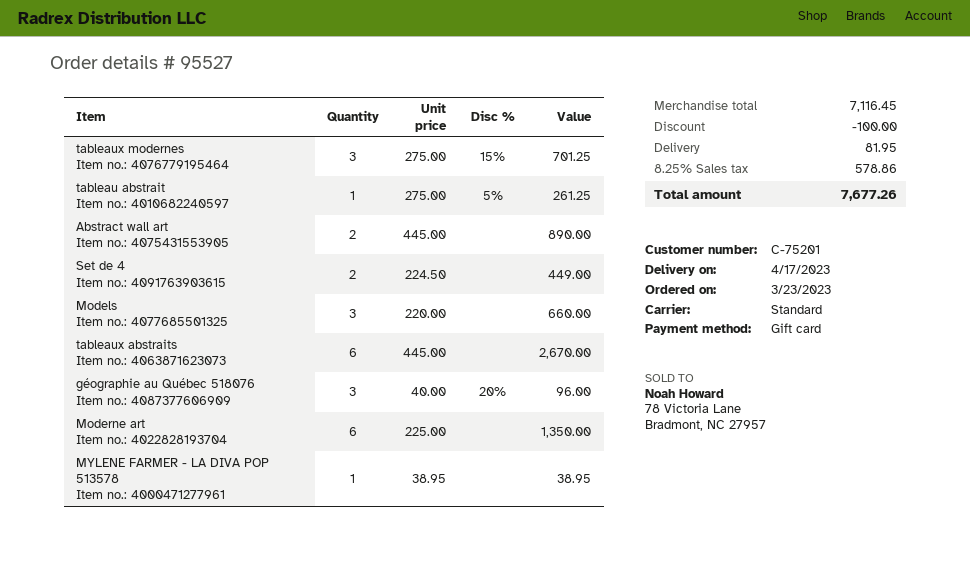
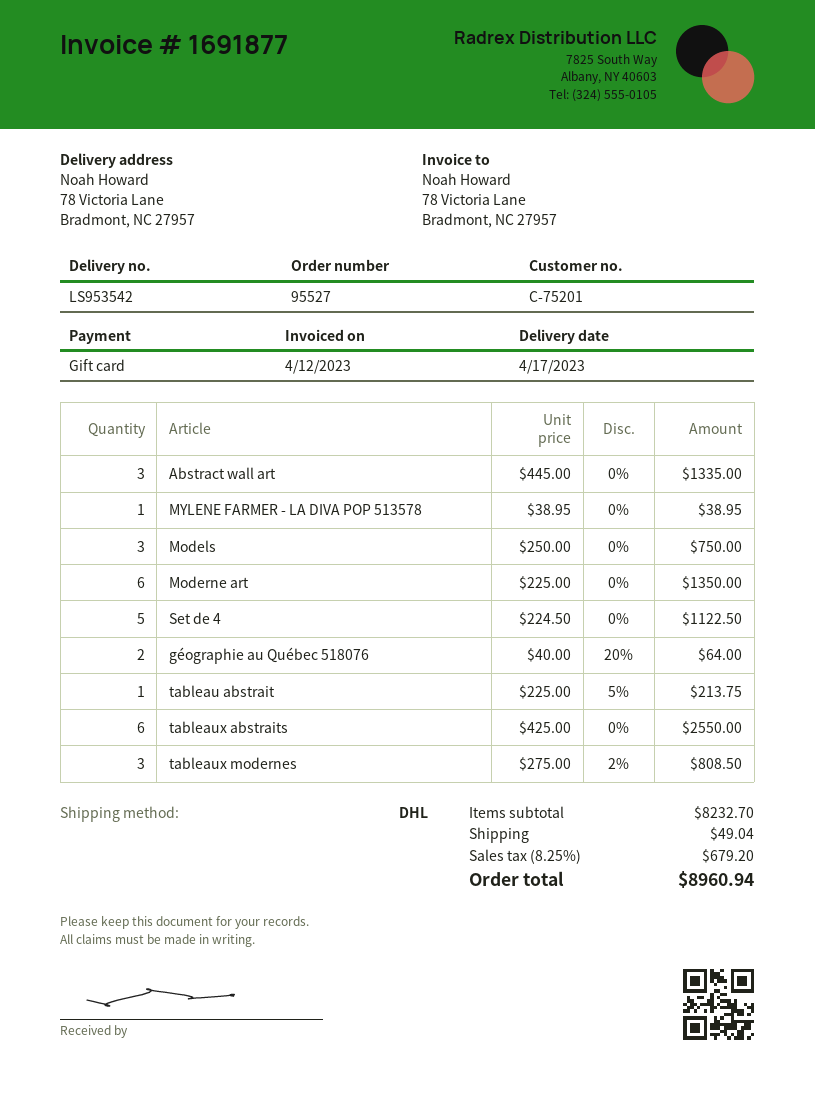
shipping method: standard -> DHL
tableaux modernes: 3 x 275.00 - 15% = 701.25 -> 3 x 275.00 - 2% = 808.50
tableau abstrait: 1 x 275.00 - 5% = 261.25 -> 1 x 225.00 - 5% = 213.75
Abstract wall art: 2 x 445.00 = 890.00 -> 3 x 445.00 = 1335.00
Set de 4: 2 x 224.50 = 449.00 -> 5 x 224.50 = 1122.50
Models: 3 x 220.00 = 660.00 -> 3 x 250.00 = 750.00
tableaux abstraits: 6 x 445.00 = 2670.00 -> 6 x 425.00 = 2550.00
géographie au Québec 518076: 3 x 40.00 - 20% = 96.00 -> 2 x 40.00 - 20% = 64.00
subtotal: 7116.45 -> 8232.70
discount: 100.00 -> none
shipping: 81.95 -> 49.04
tax: 8.25% = 578.86 -> 8.25% = 679.20
total: 7677.26 -> 8960.94

